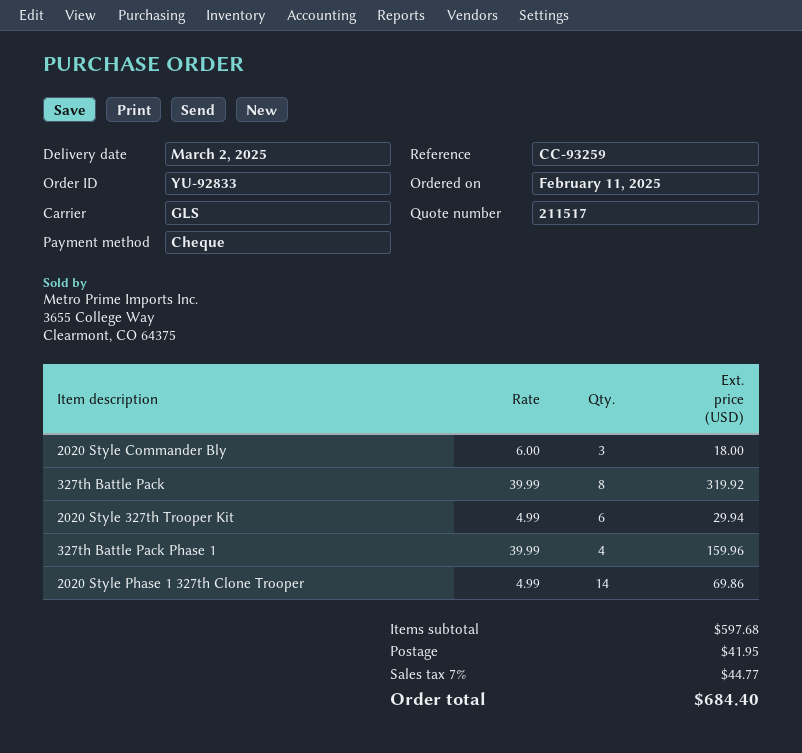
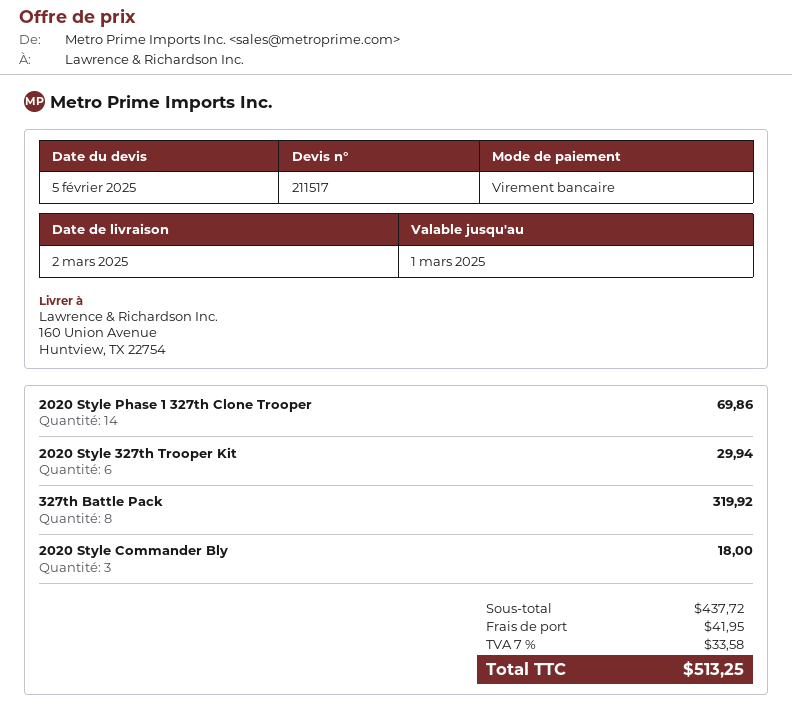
payment method: cheque -> bank transfer
327th Battle Pack Phase 1: 4 for 159.96 -> none
subtotal: 597.68 -> 437.72
tax: 7% = 44.77 -> 7% = 33.58
total: 684.40 -> 513.25

